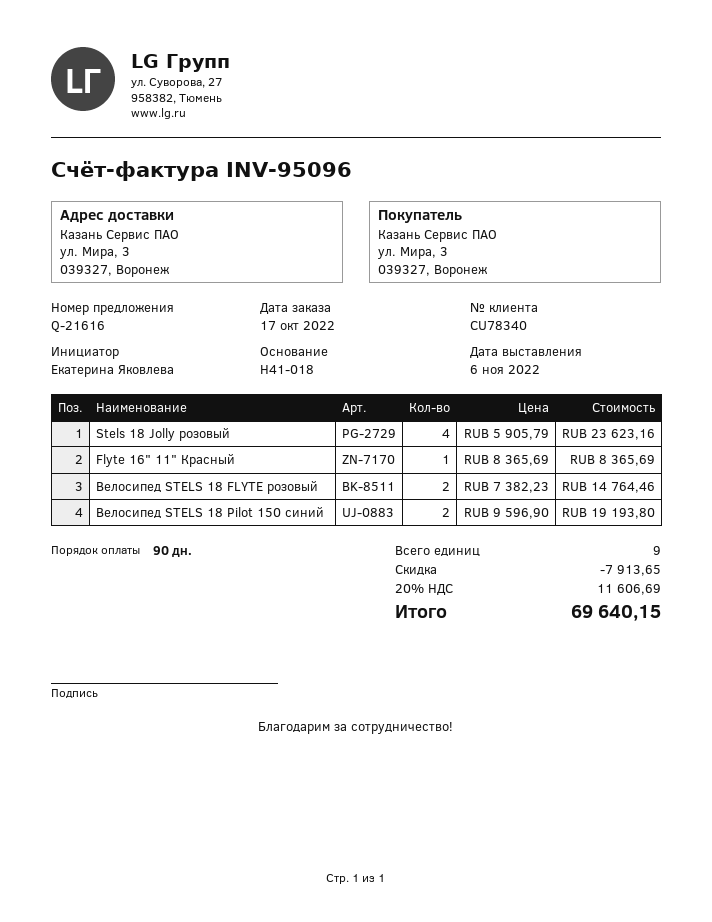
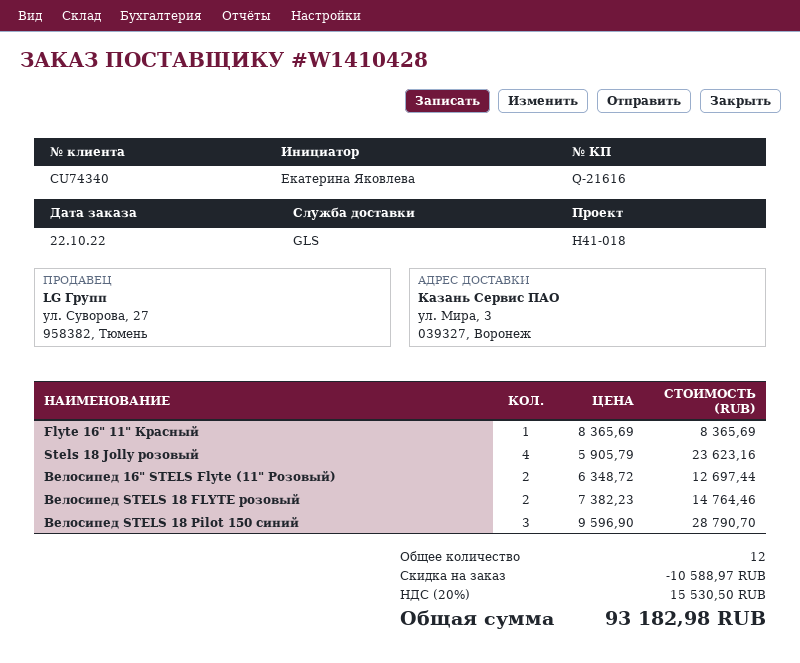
order date: 2022-10-17 -> 2022-10-22
customer number: CU78340 -> CU74340
Велосипед STELS 18 Pilot 150 синий: 2 x 9596.90 = 19193.80 -> 3 x 9596.90 = 28790.70
Велосипед 16" STELS Flyte (11" Розовый): none -> 2 x 6348.72 = 12697.44
total quantity: 9 -> 12
discount: 7913.65 -> 10588.97
tax: 20% = 11606.69 -> 20% = 15530.50
total: 69640.15 -> 93182.98

